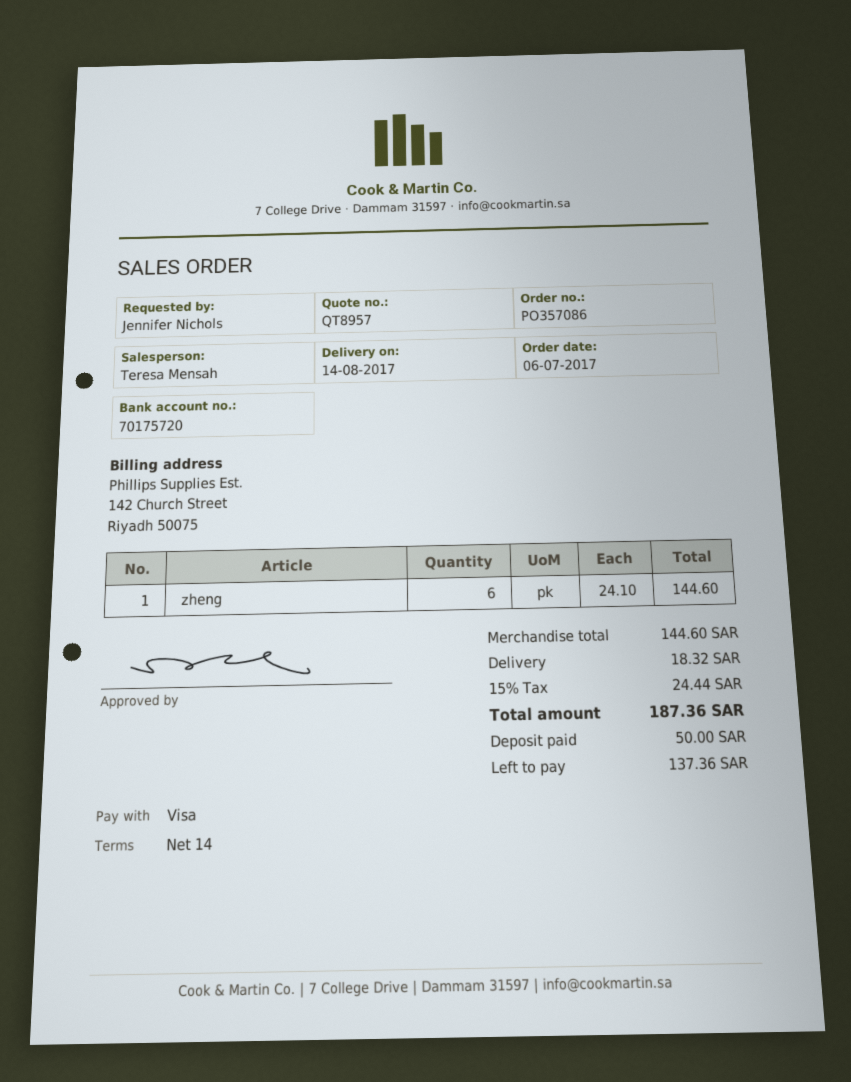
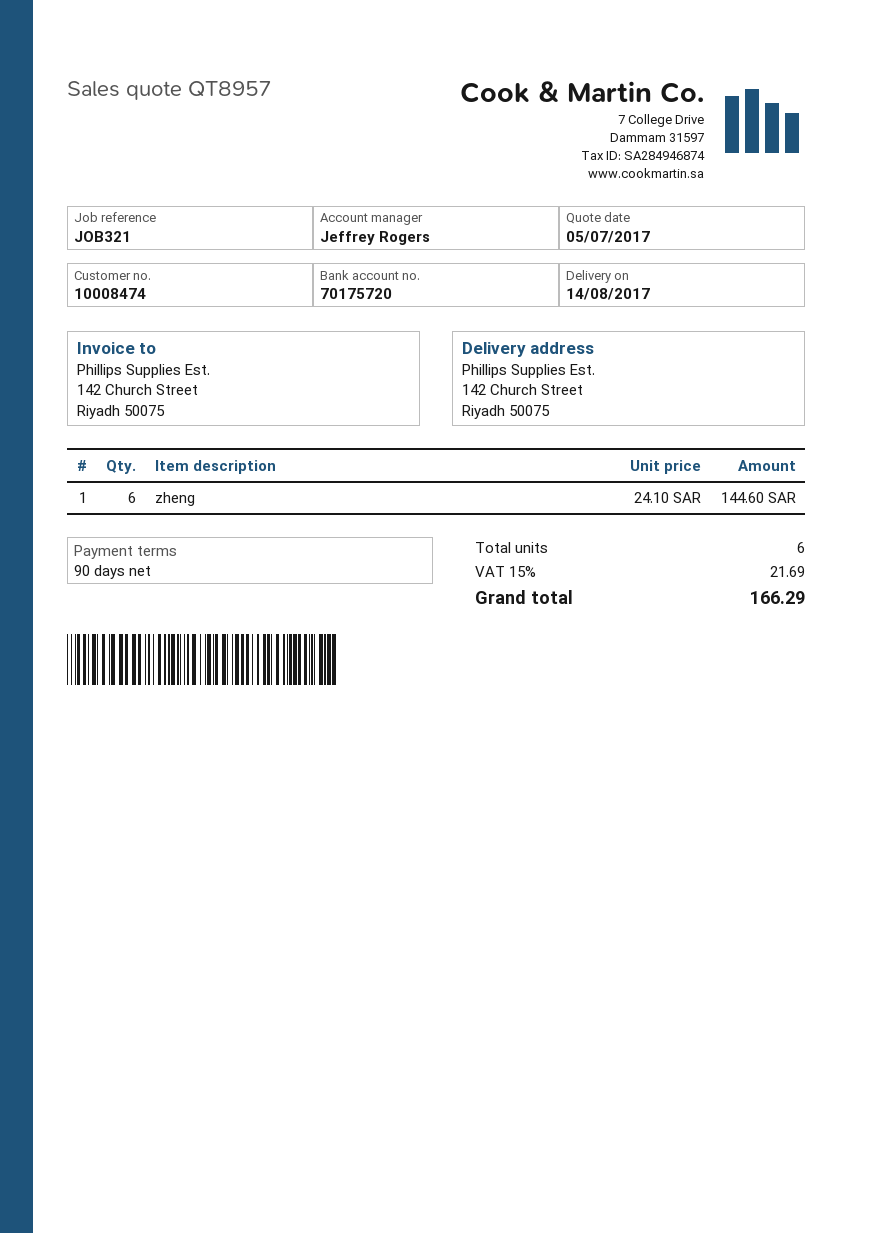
payment terms: 14 days -> 90 days
sales rep: Teresa Mensah -> Jeffrey Rogers
shipping: 18.32 -> none
tax: 15% = 24.44 -> 15% = 21.69
total: 187.36 -> 166.29

